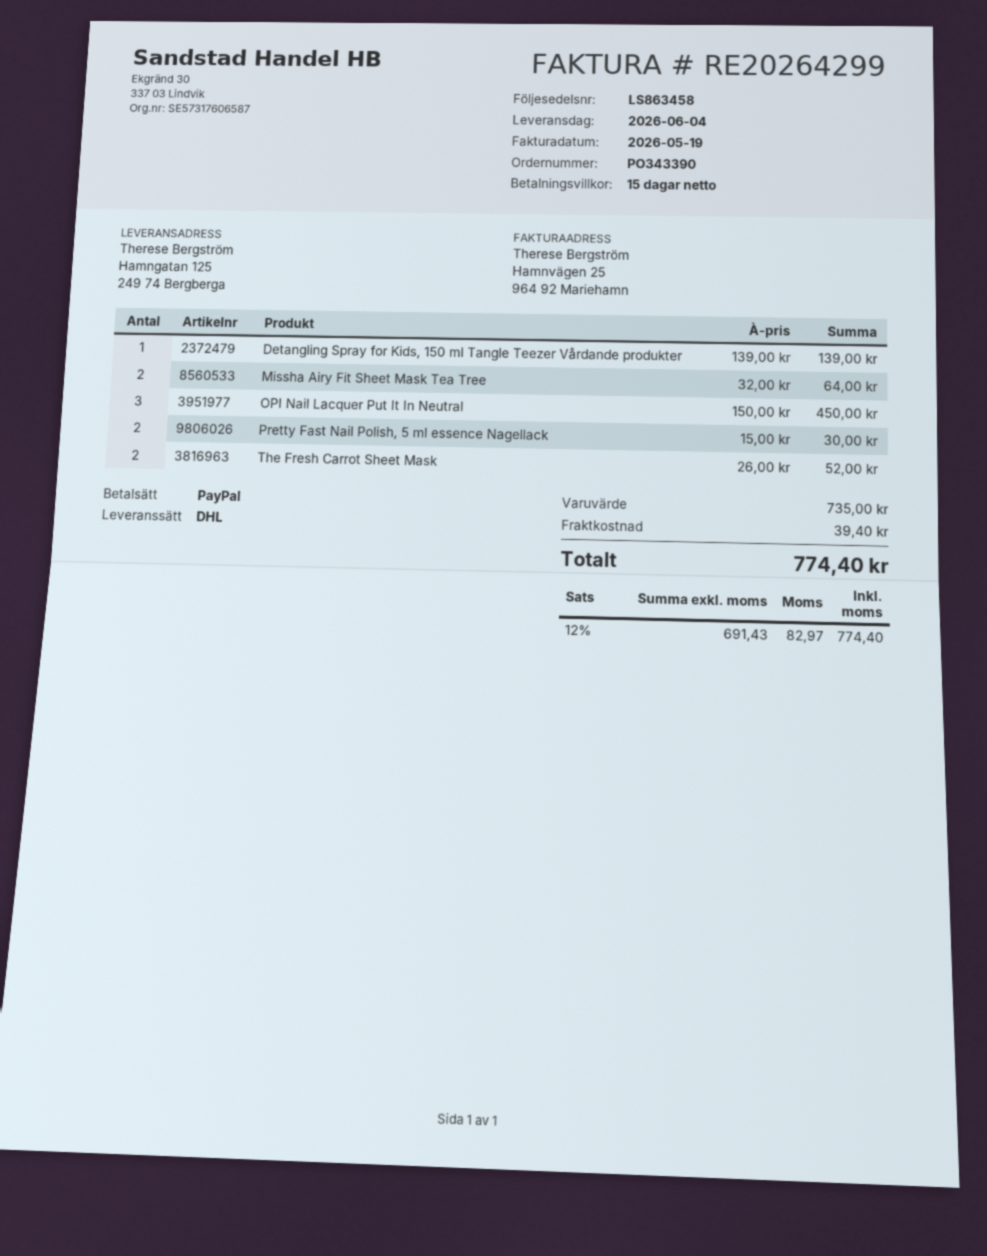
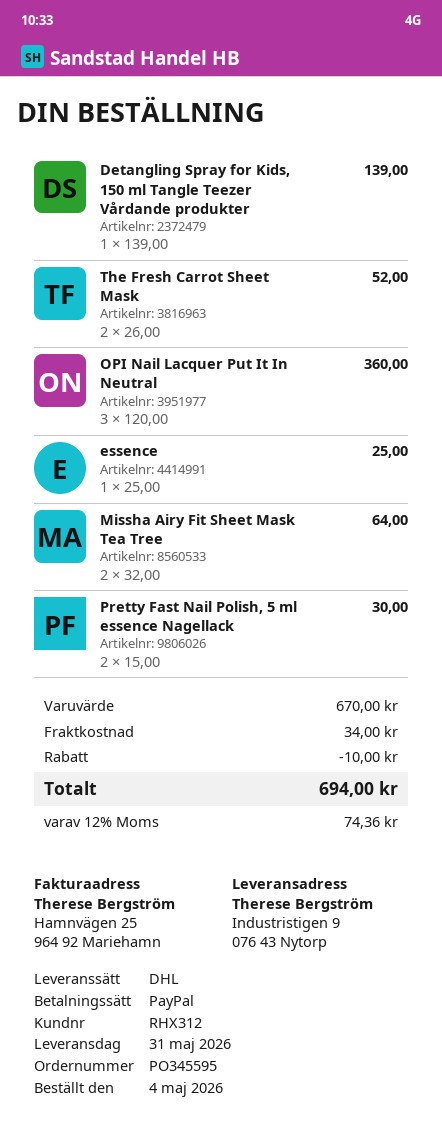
order number: PO343390 -> PO345595
delivery date: 2026-06-04 -> 2026-05-31
ship to: Hamngatan 125, 249 74 Bergberga -> Industristigen 9, 076 43 Nytorp
OPI Nail Lacquer Put It In Neutral: 3 x 150.00 = 450.00 -> 3 x 120.00 = 360.00
essence: none -> 1 x 25.00 = 25.00
subtotal: 735.00 -> 670.00
discount: none -> 10.00
shipping: 39.40 -> 34.00
tax: 12% = 82.97 -> 12% = 74.36
total: 774.40 -> 694.00

